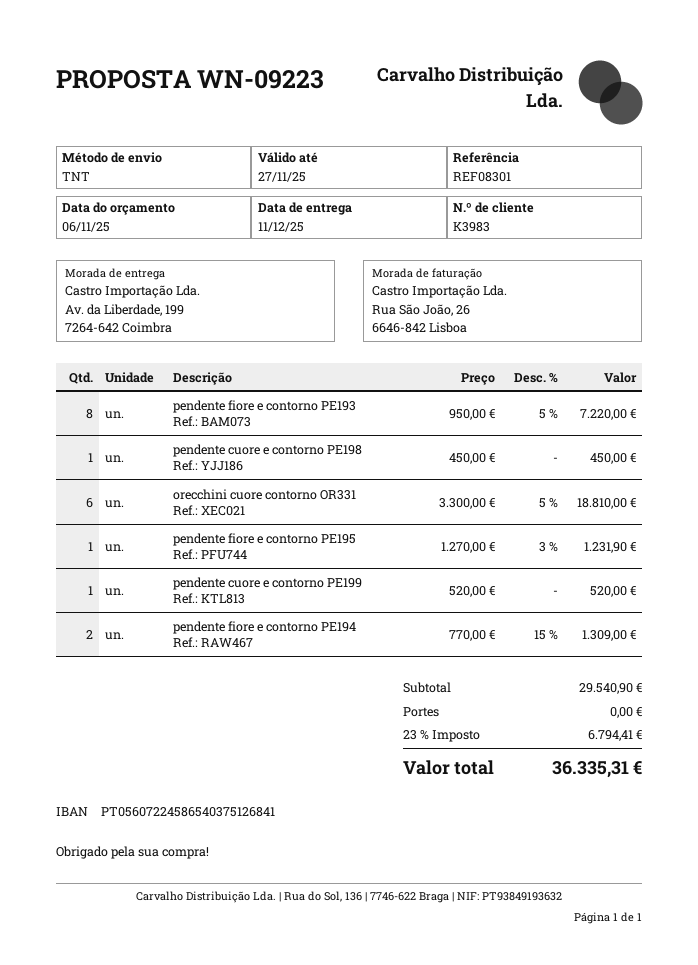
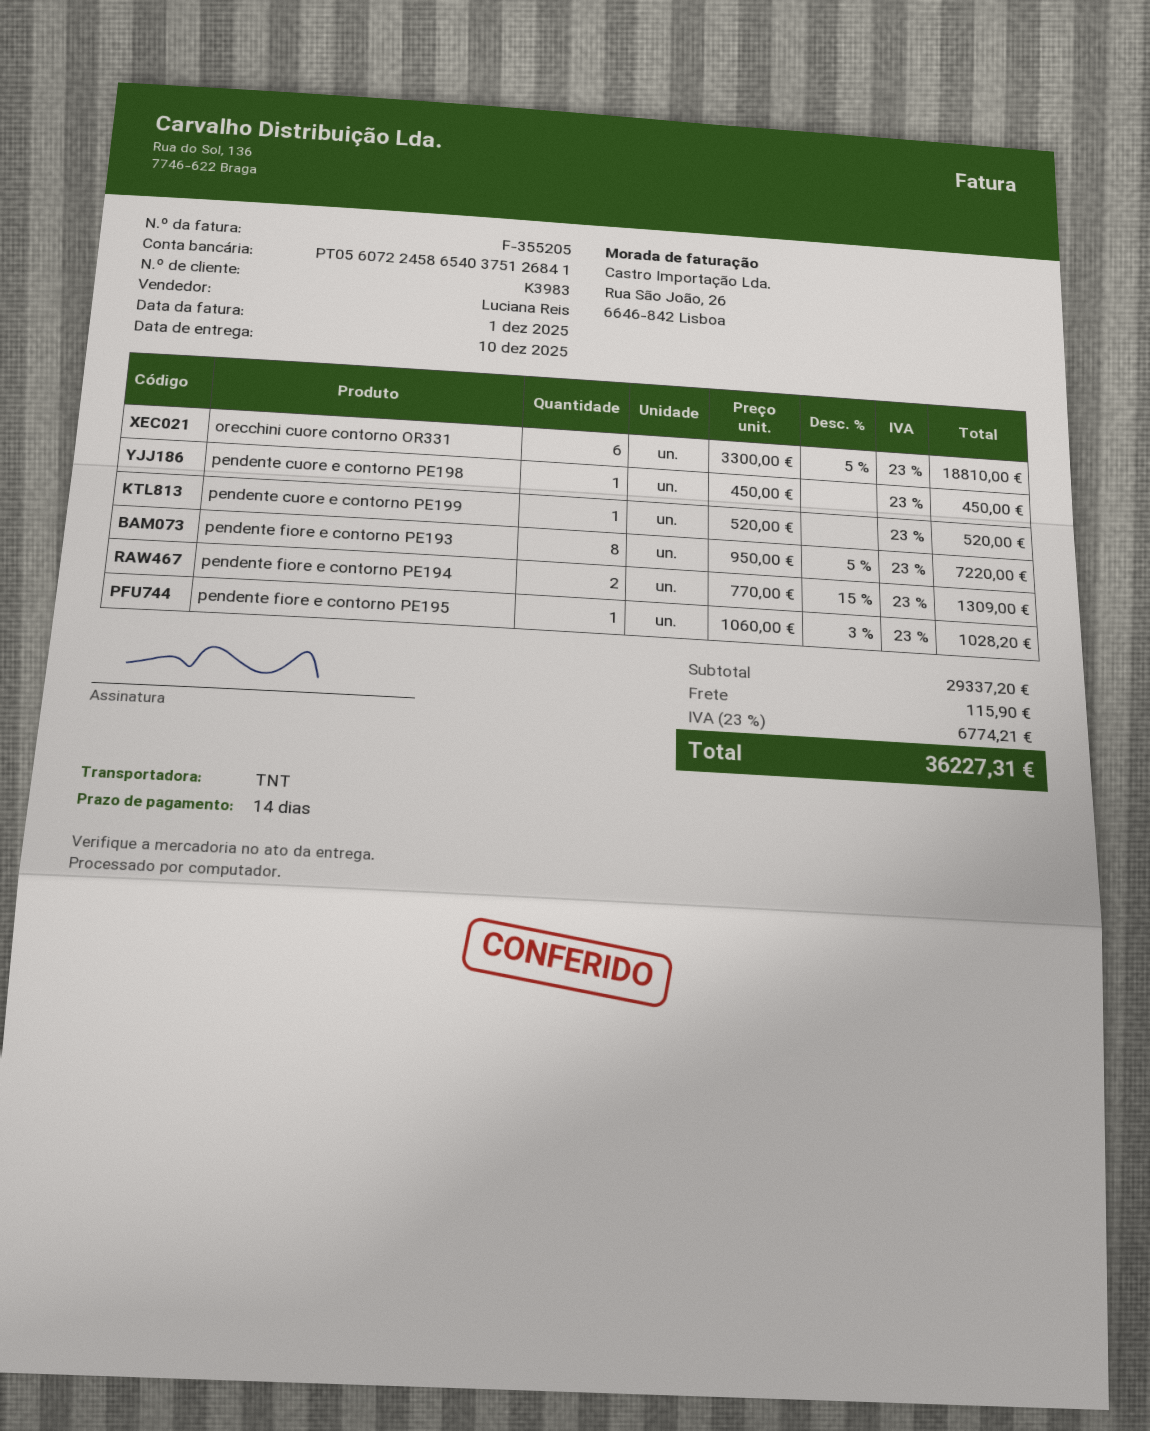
delivery date: 2025-12-11 -> 2025-12-10
pendente fiore e contorno PE195: 1 x 1270.00 - 3% = 1231.90 -> 1 x 1060.00 - 3% = 1028.20
subtotal: 29540.90 -> 29337.20
shipping: 0.00 -> 115.90
tax: 23% = 6794.41 -> 23% = 6774.21
total: 36335.31 -> 36227.31

